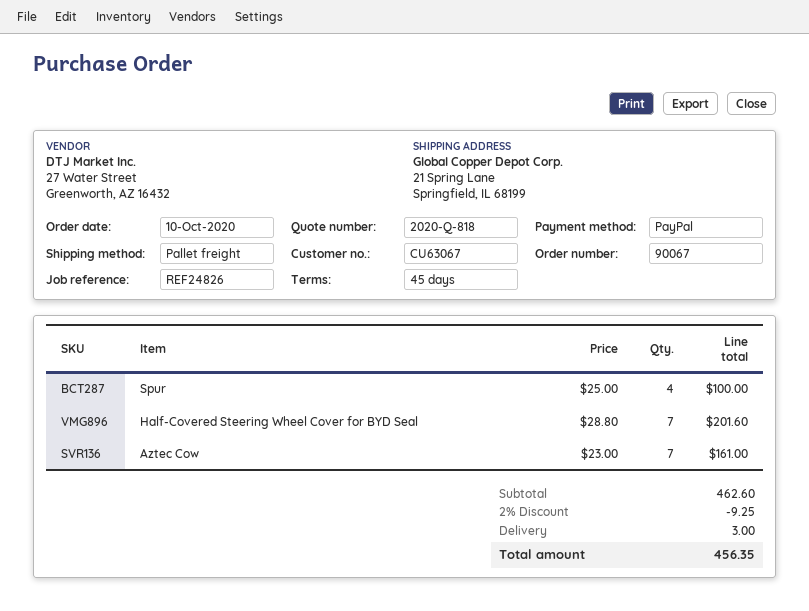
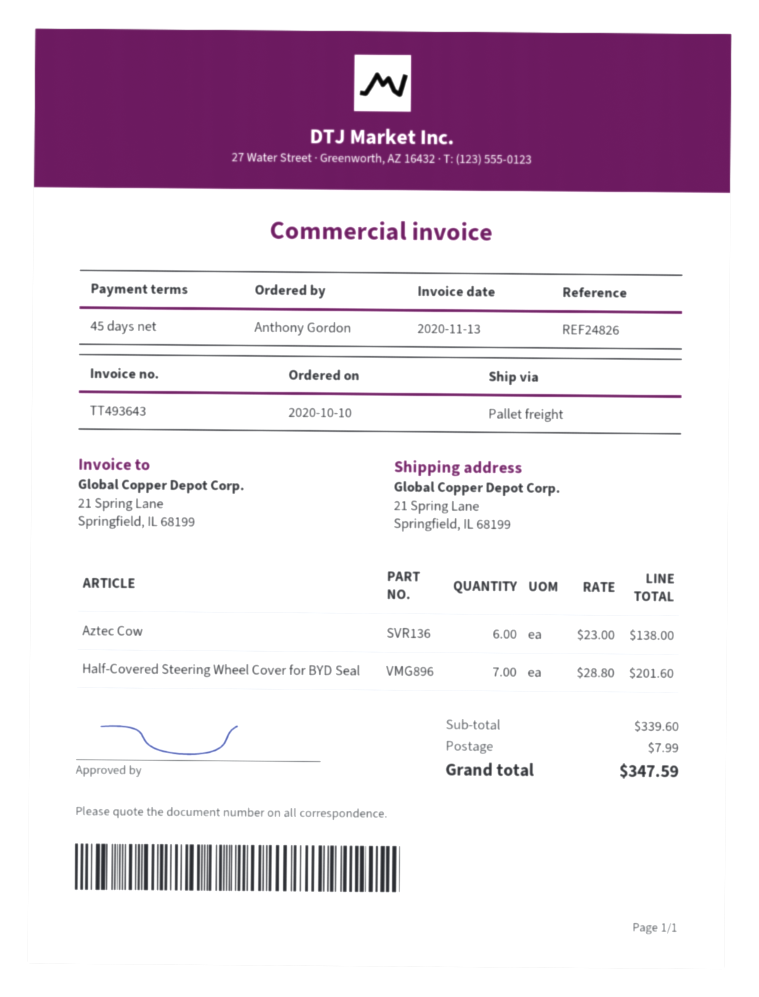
Spur: 4 x 25.00 = 100.00 -> none
Aztec Cow: 7 x 23.00 = 161.00 -> 6 x 23.00 = 138.00
subtotal: 462.60 -> 339.60
discount: 2% = 9.25 -> none
shipping: 3.00 -> 7.99
total: 456.35 -> 347.59

